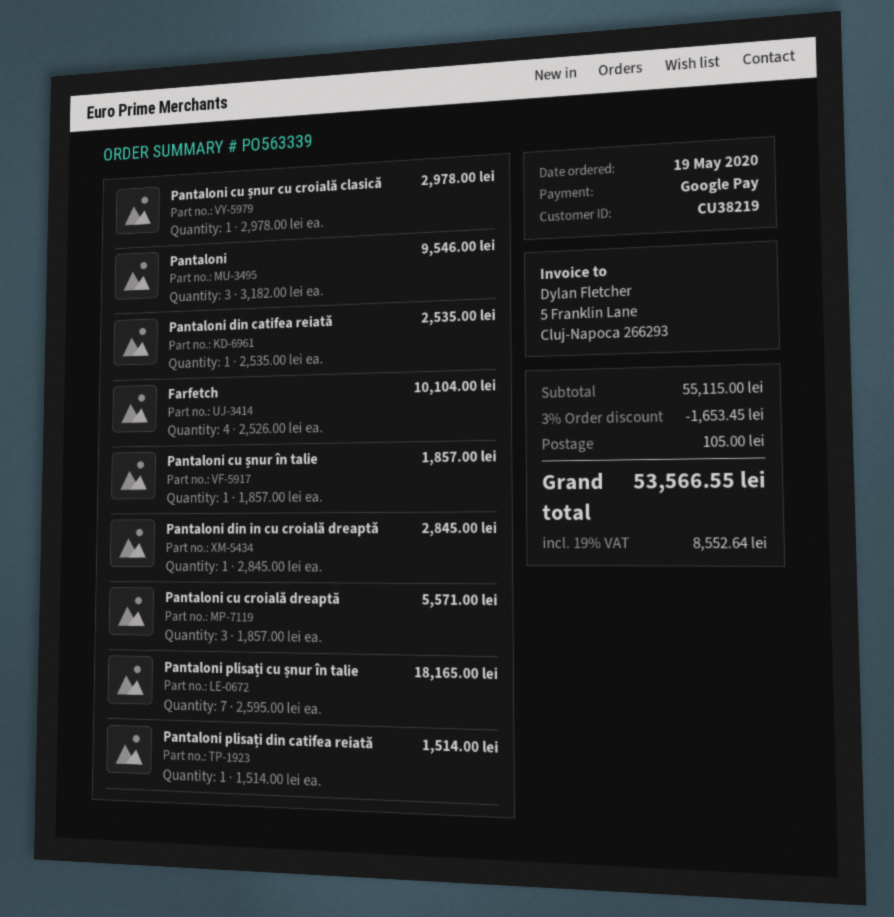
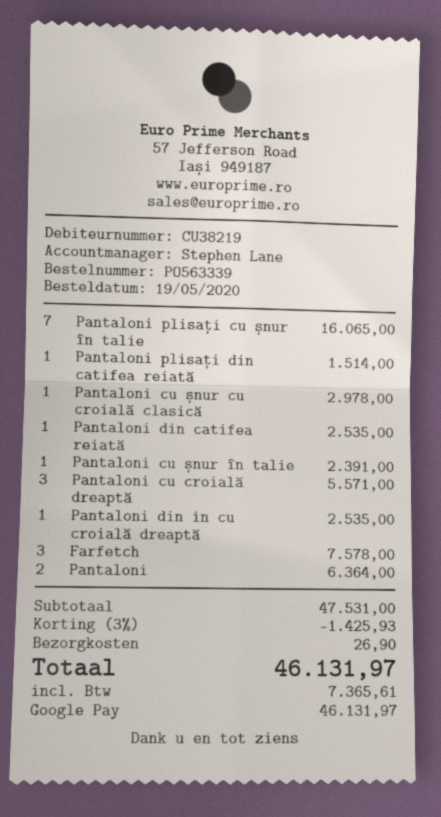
Pantaloni: 3 for 9546.00 -> 2 for 6364.00
Farfetch: 4 for 10104.00 -> 3 for 7578.00
Pantaloni cu șnur în talie: 1 for 1857.00 -> 1 for 2391.00
Pantaloni din in cu croială dreaptă: 1 for 2845.00 -> 1 for 2535.00
Pantaloni plisați cu șnur în talie: 7 for 18165.00 -> 7 for 16065.00
subtotal: 55115.00 -> 47531.00
discount: 3% = 1653.45 -> 3% = 1425.93
shipping: 105.00 -> 26.90
tax: 8552.64 -> 7365.61
total: 53566.55 -> 46131.97

